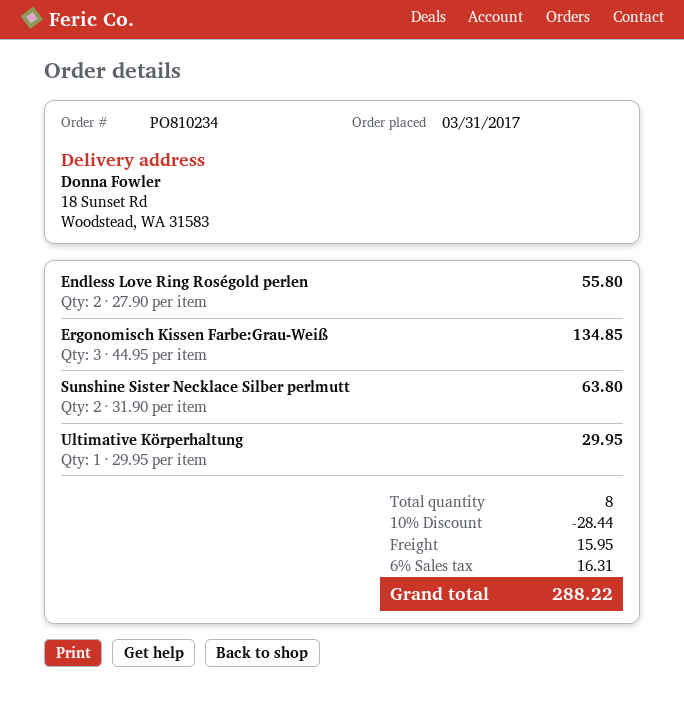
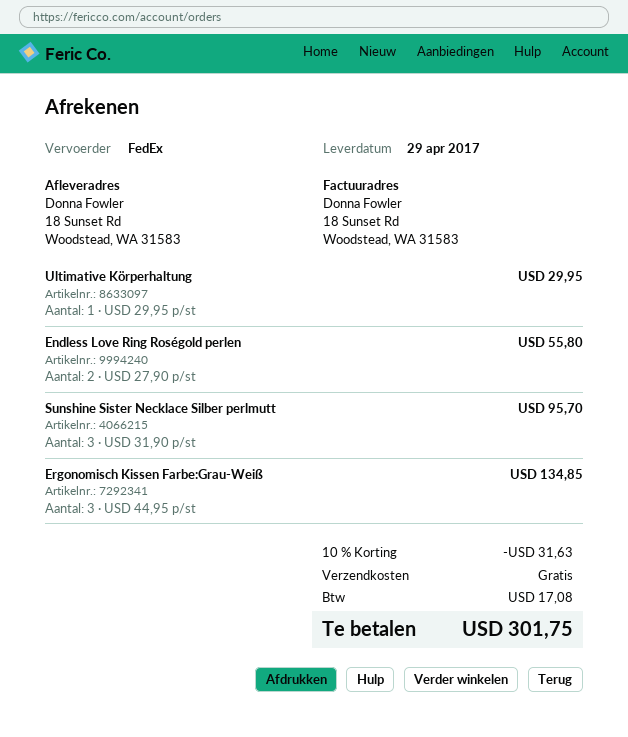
Sunshine Sister Necklace Silber perlmutt: 2 x 31.90 = 63.80 -> 3 x 31.90 = 95.70
discount: 10% = 28.44 -> 10% = 31.63
shipping: 15.95 -> 0.00
tax: 16.31 -> 17.08
total: 288.22 -> 301.75

